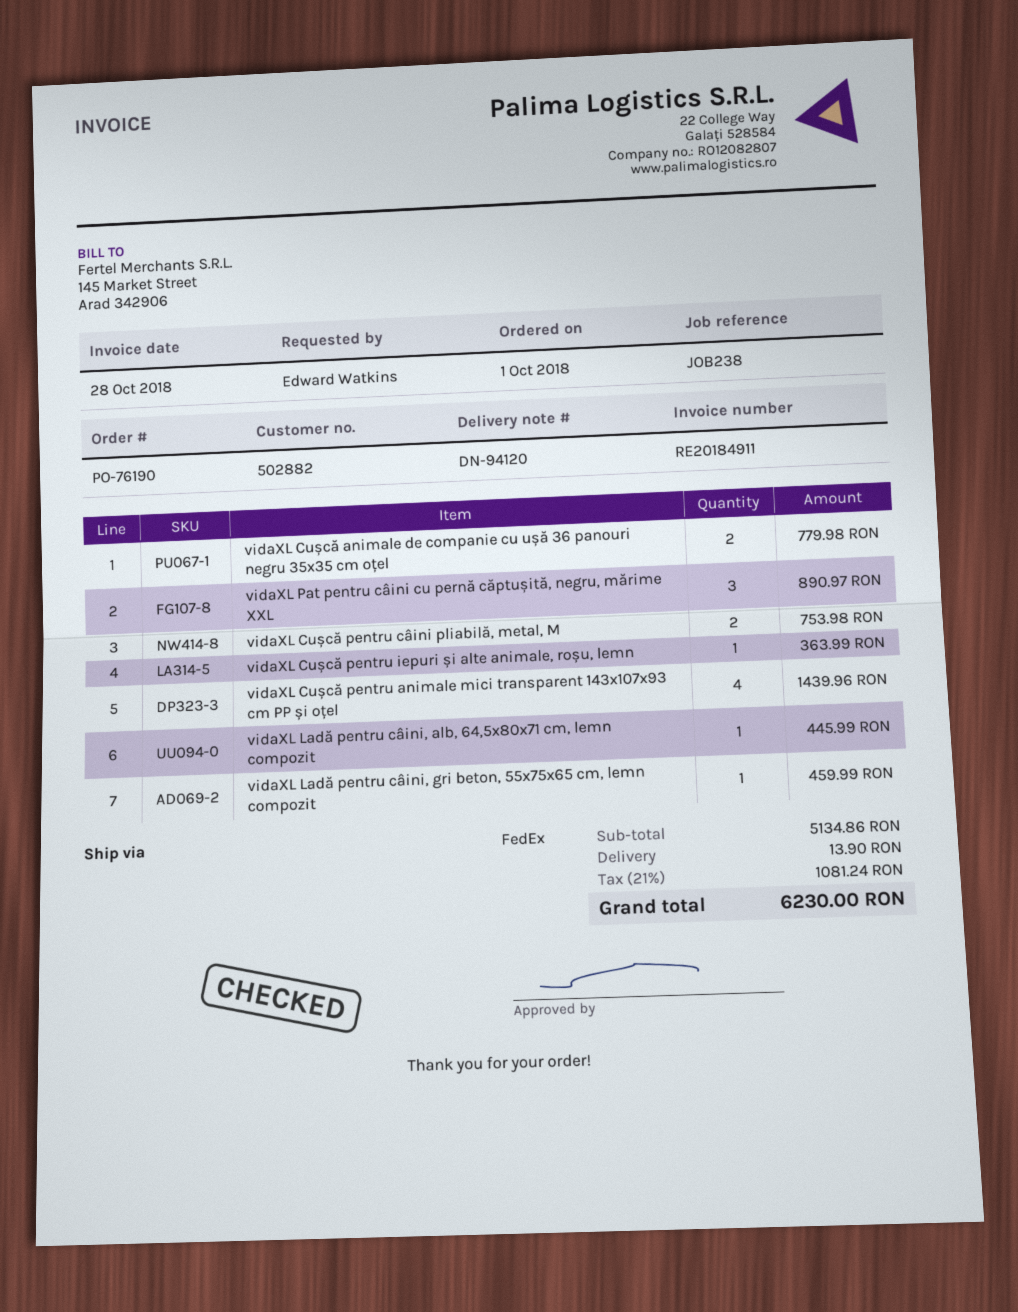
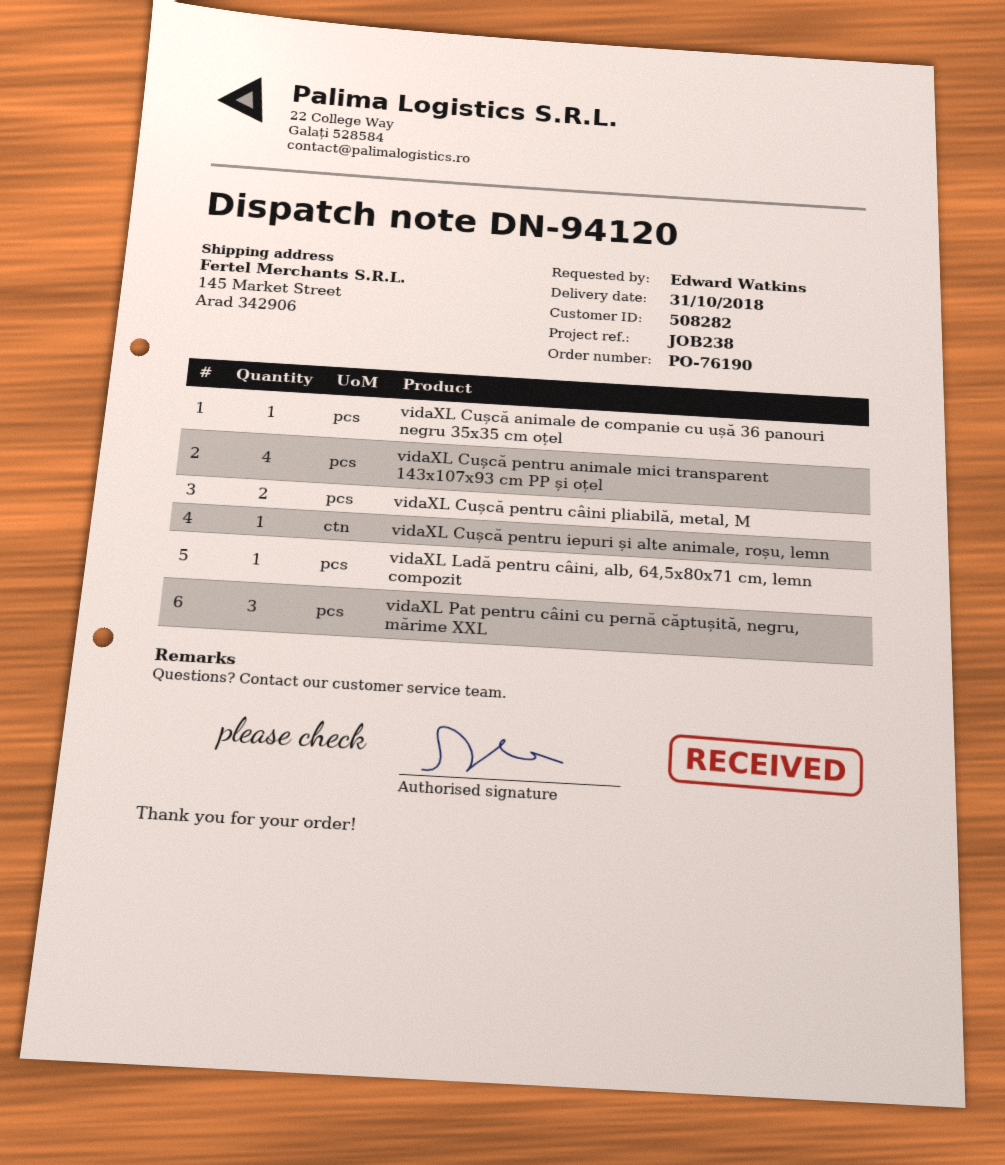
customer number: 502882 -> 508282
vidaXL Cușcă animale de companie cu ușă 36 panouri negru 35x35 cm oțel: 2 -> 1
vidaXL Ladă pentru câini, gri beton, 55x75x65 cm, lemn compozit: 1 -> none

